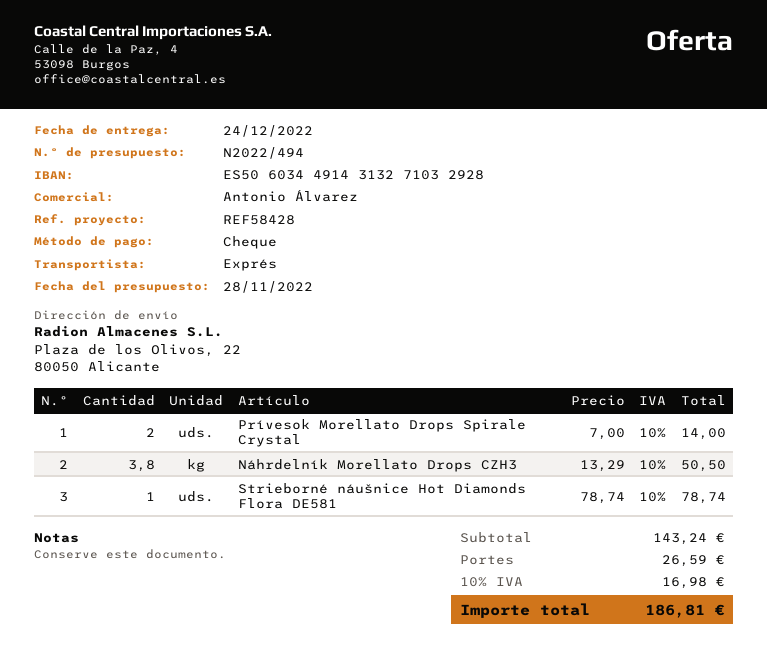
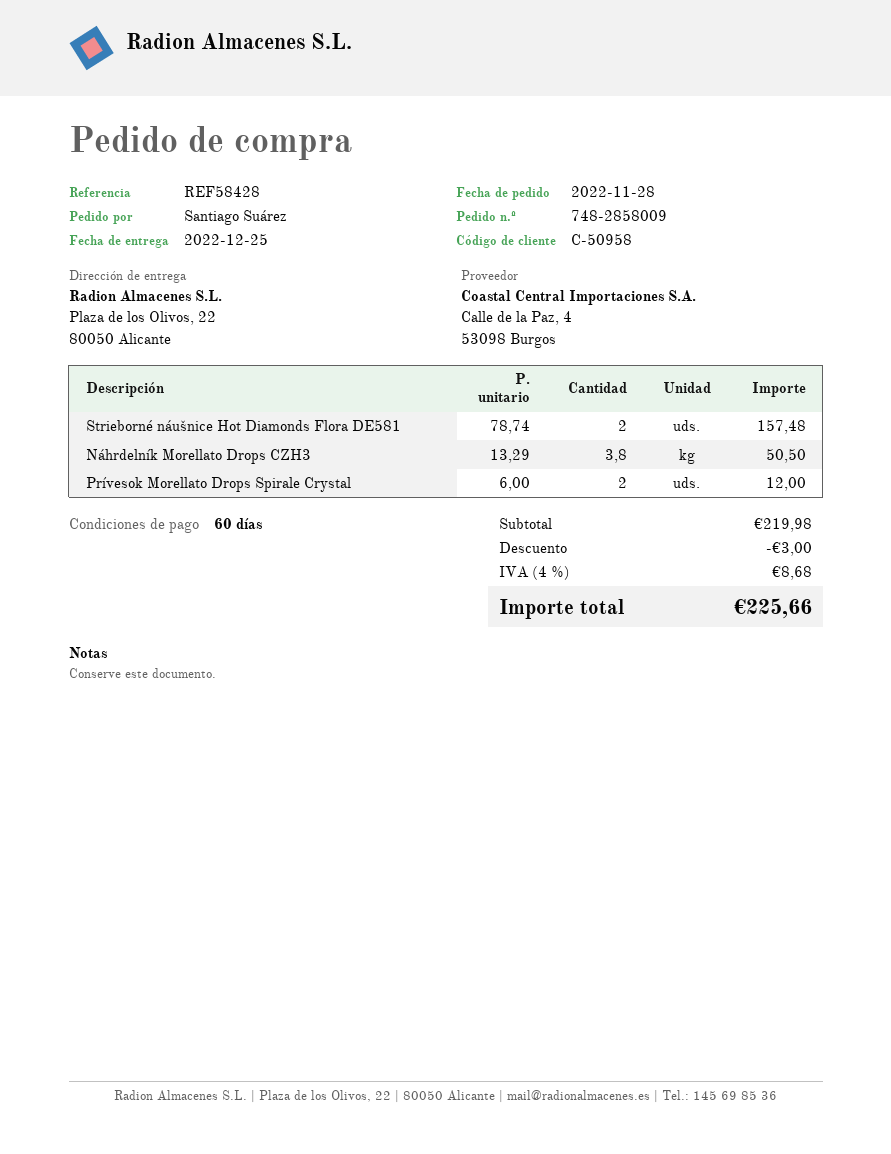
delivery date: 2022-12-24 -> 2022-12-25
Prívesok Morellato Drops Spirale Crystal: 2 x 7.00 = 14.00 -> 2 x 6.00 = 12.00
Strieborné náušnice Hot Diamonds Flora DE581: 1 x 78.74 = 78.74 -> 2 x 78.74 = 157.48
subtotal: 143.24 -> 219.98
discount: none -> 3.00
shipping: 26.59 -> none
tax: 10% = 16.98 -> 4% = 8.68
total: 186.81 -> 225.66

